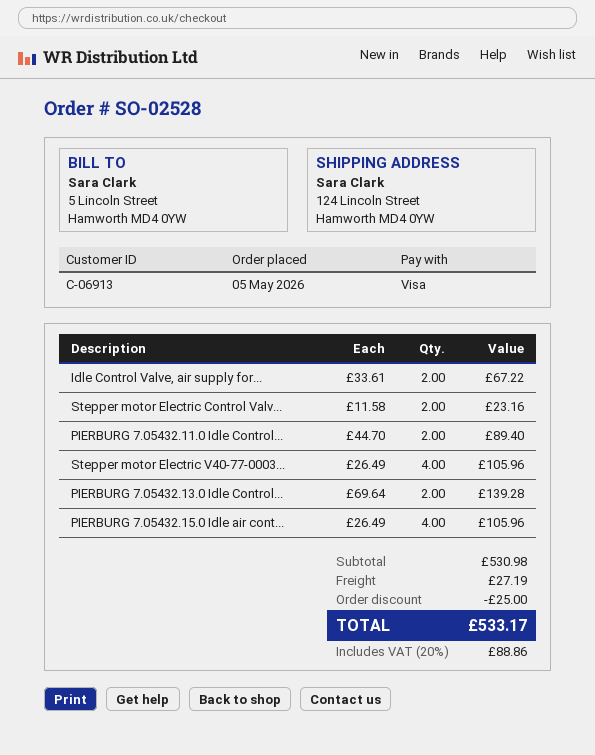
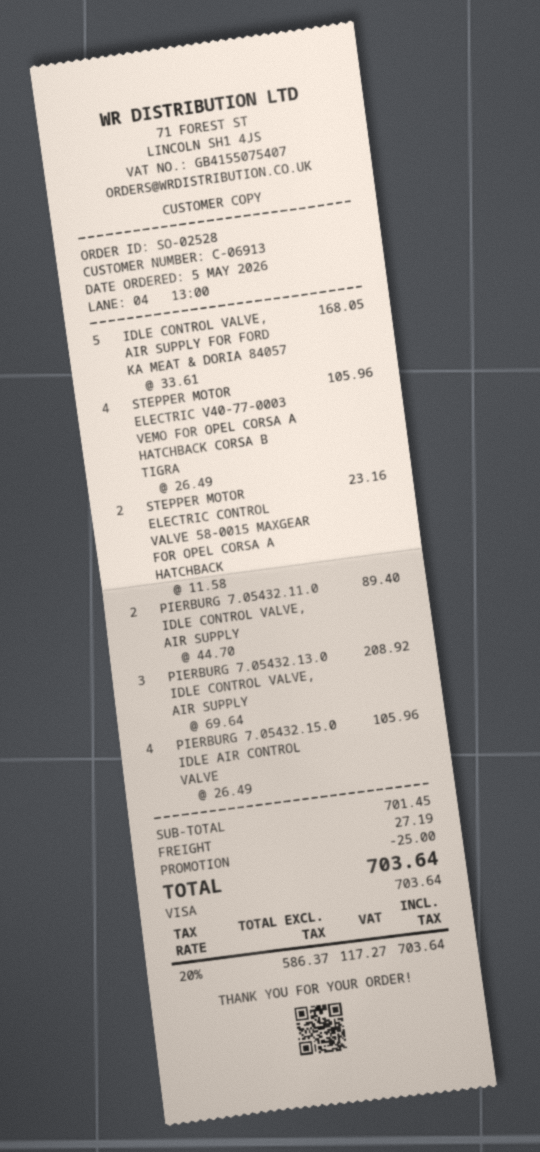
Idle Control Valve, air supply for...: 2 x 33.61 = 67.22 -> 5 x 33.61 = 168.05
PIERBURG 7.05432.13.0 Idle Control...: 2 x 69.64 = 139.28 -> 3 x 69.64 = 208.92
subtotal: 530.98 -> 701.45
tax: 20% = 88.86 -> 20% = 117.27
total: 533.17 -> 703.64

